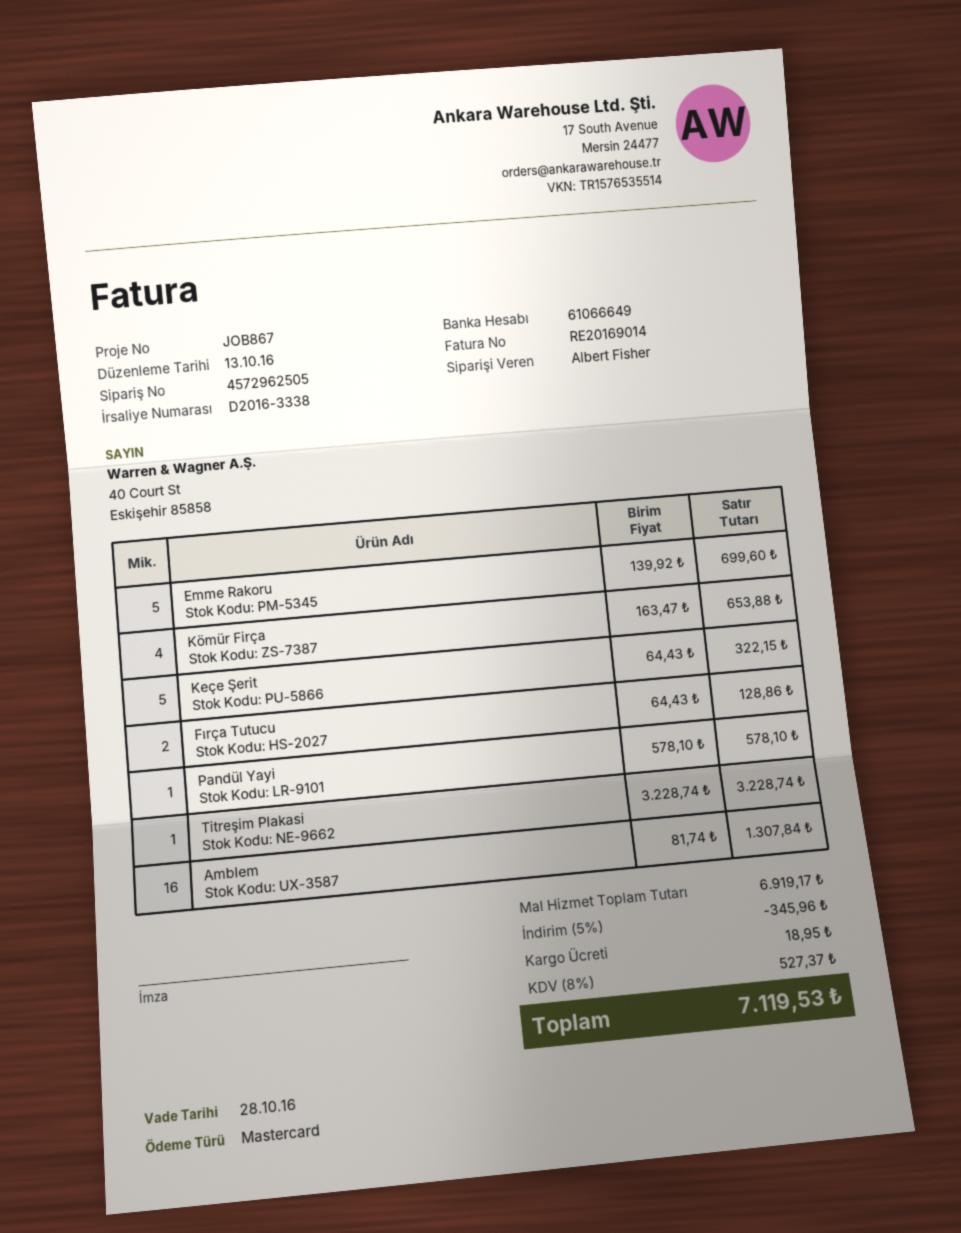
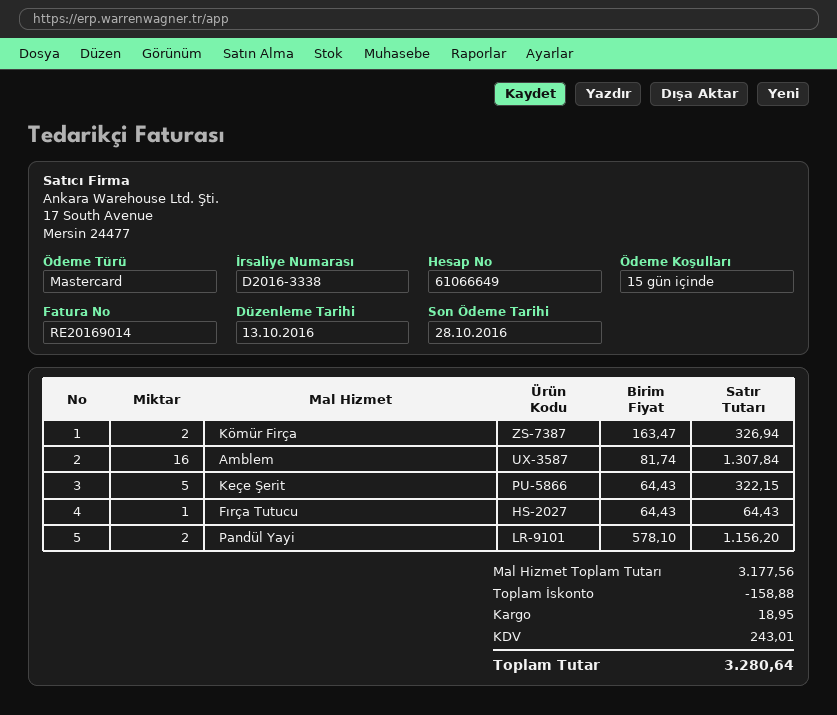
Emme Rakoru: 5 x 139.92 = 699.60 -> none
Kömür Firça: 4 x 163.47 = 653.88 -> 2 x 163.47 = 326.94
Fırça Tutucu: 2 x 64.43 = 128.86 -> 1 x 64.43 = 64.43
Pandül Yayi: 1 x 578.10 = 578.10 -> 2 x 578.10 = 1156.20
Titreşim Plakasi: 1 x 3228.74 = 3228.74 -> none
subtotal: 6919.17 -> 3177.56
discount: 345.96 -> 158.88
tax: 527.37 -> 243.01
total: 7119.53 -> 3280.64

